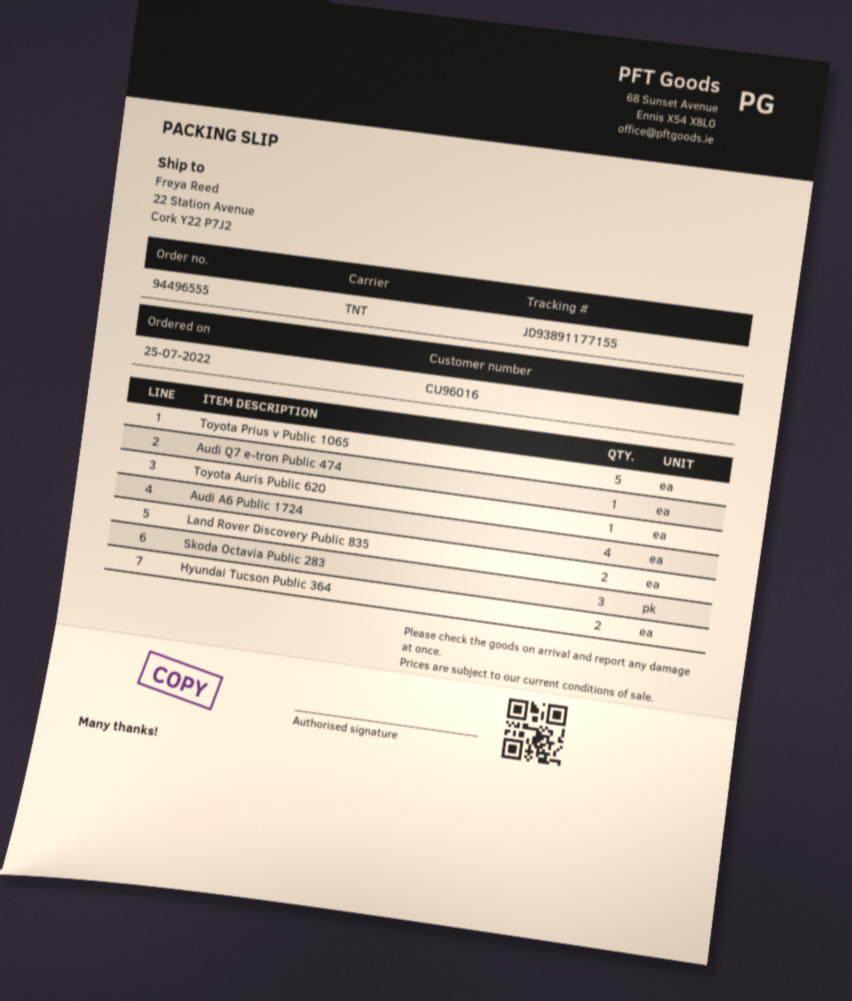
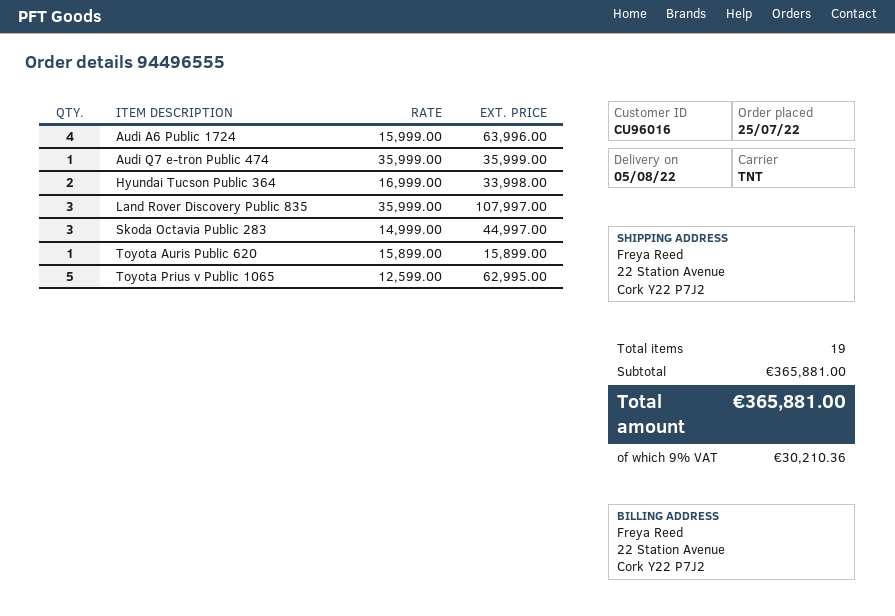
Land Rover Discovery Public 835: 2 -> 3

